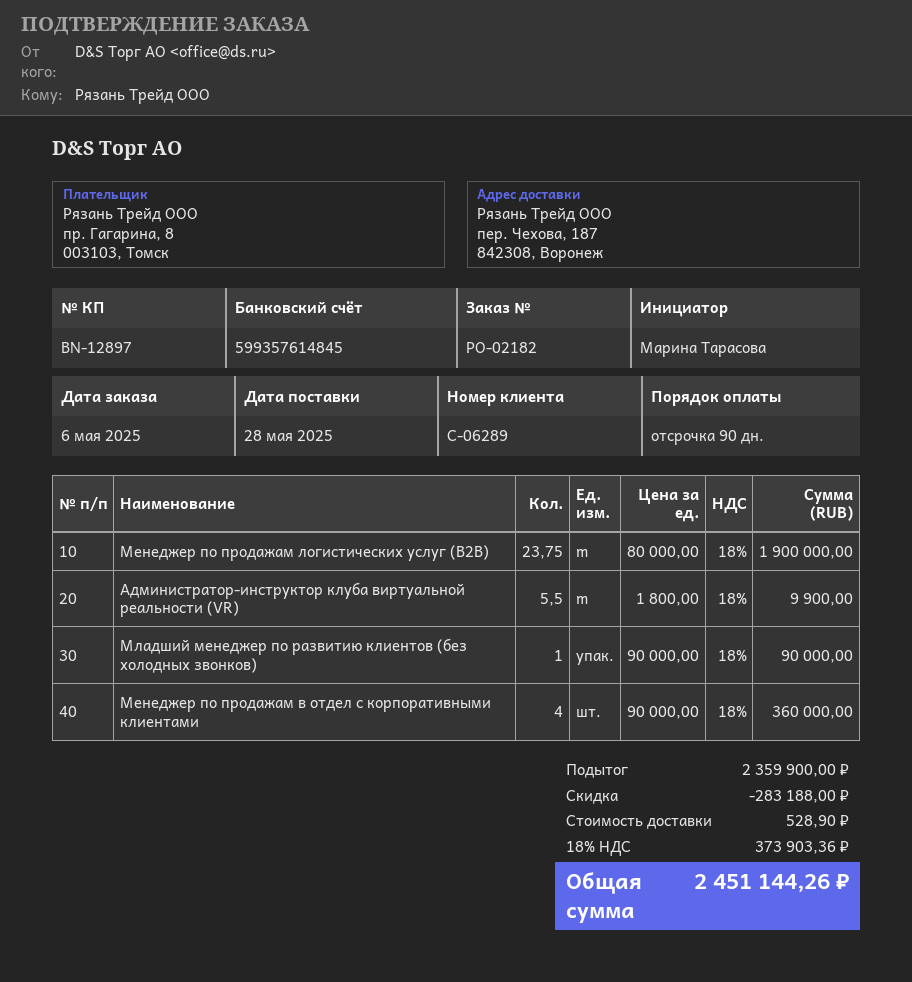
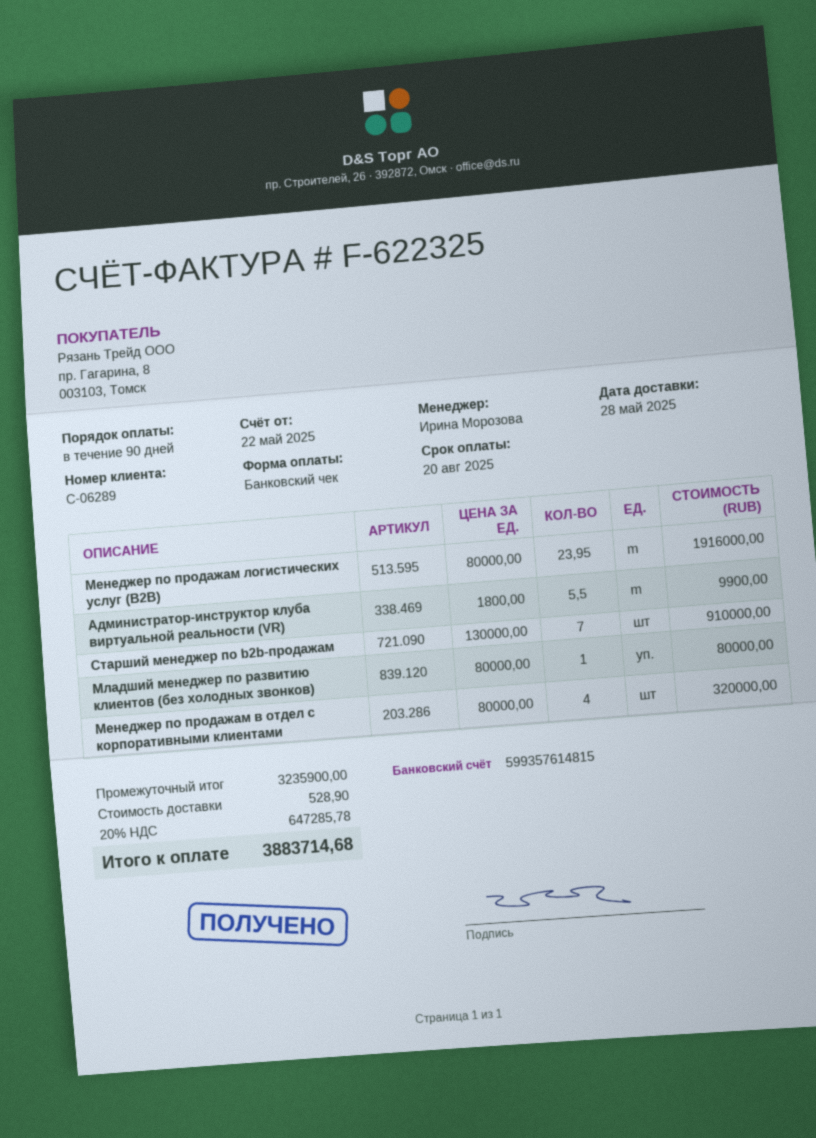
bank account: 599357614845 -> 599357614815
Менеджер по продажам логистических услуг (B2B): 23.75 x 80000.00 = 1900000.00 -> 23.95 x 80000.00 = 1916000.00
Младший менеджер по развитию клиентов (без холодных звонков): 1 x 90000.00 = 90000.00 -> 1 x 80000.00 = 80000.00
Менеджер по продажам в отдел с корпоративными клиентами: 4 x 90000.00 = 360000.00 -> 4 x 80000.00 = 320000.00
Старший менеджер по b2b-продажам: none -> 7 x 130000.00 = 910000.00
subtotal: 2359900.00 -> 3235900.00
discount: 283188.00 -> none
tax: 18% = 373903.36 -> 20% = 647285.78
total: 2451144.26 -> 3883714.68

